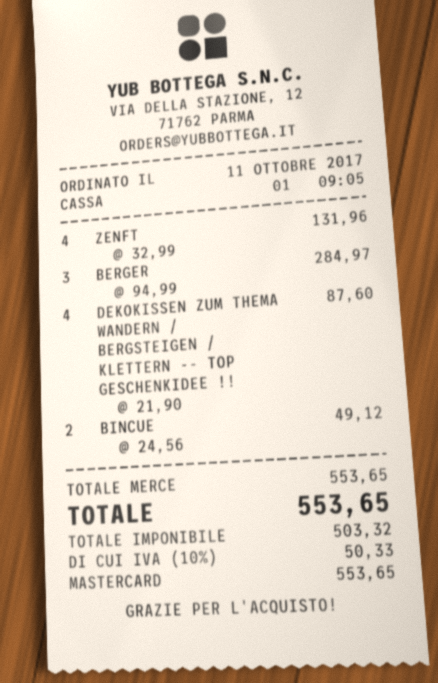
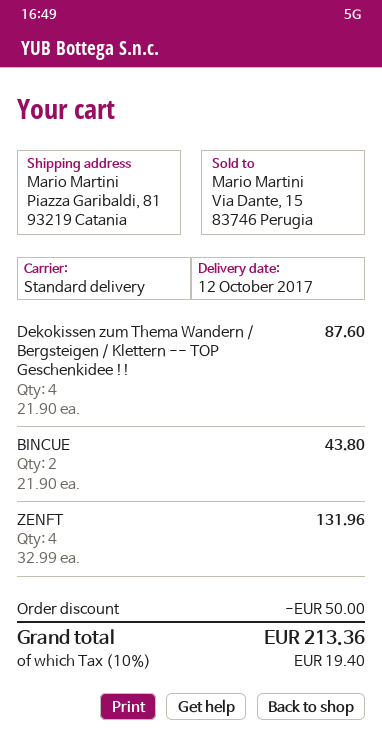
BERGER: 3 x 94.99 = 284.97 -> none
BINCUE: 2 x 24.56 = 49.12 -> 2 x 21.90 = 43.80
discount: none -> 50.00
tax: 10% = 50.33 -> 10% = 19.40
total: 553.65 -> 213.36

